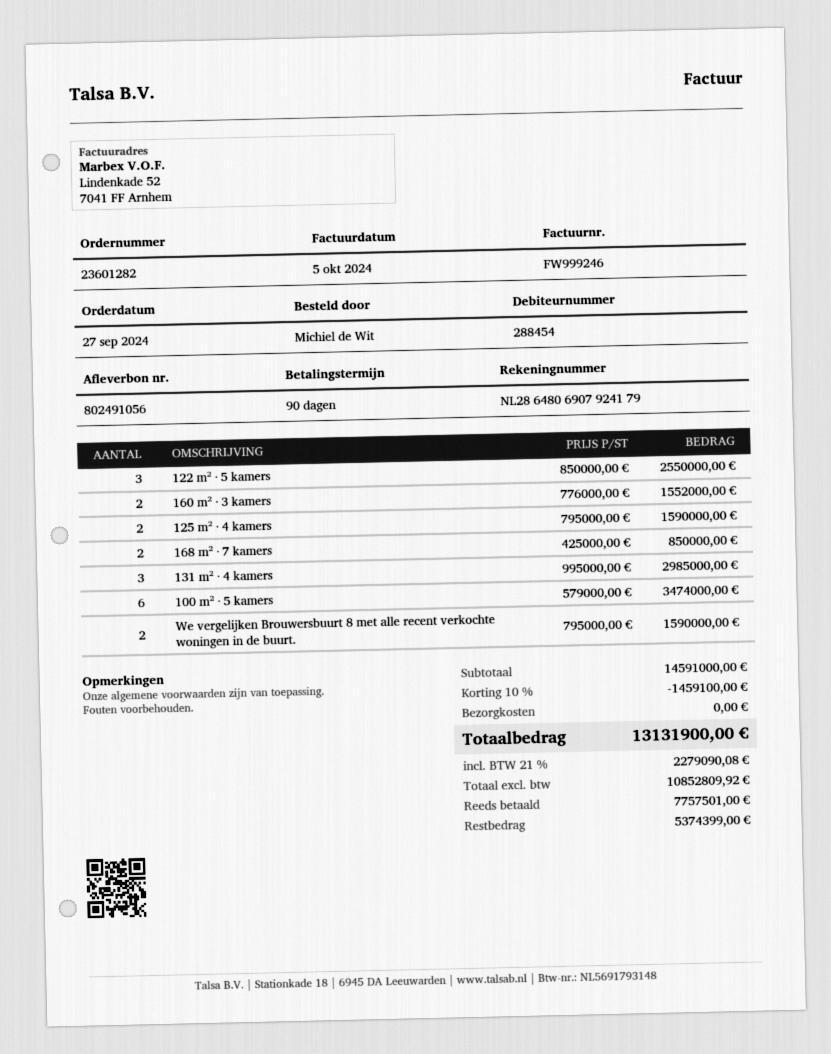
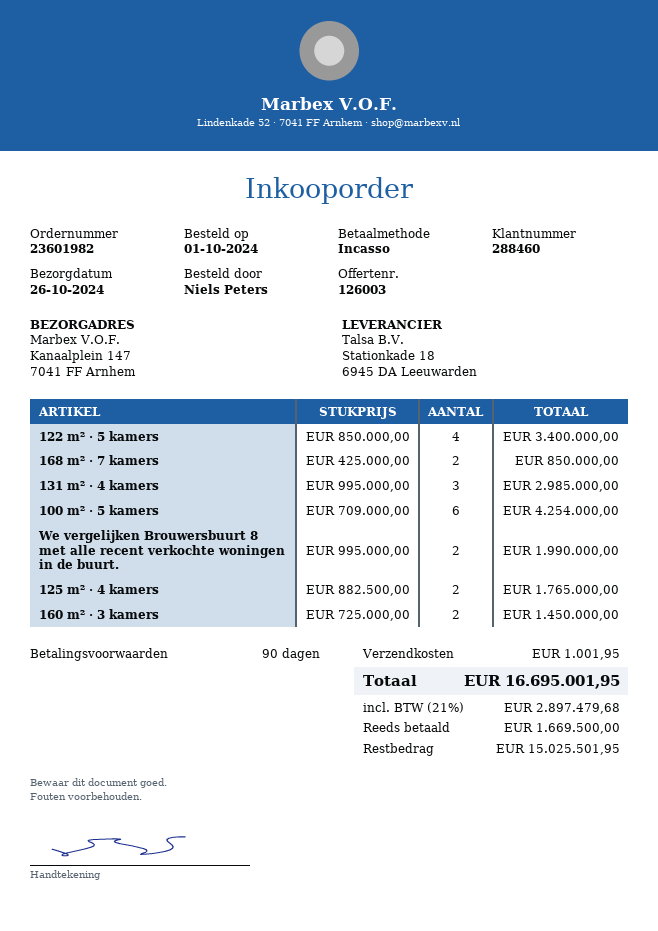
order number: 23601282 -> 23601982
order date: 2024-09-27 -> 2024-10-01
customer number: 288454 -> 288460
ordered by: Michiel de Wit -> Niels Peters
122 m² · 5 kamers: 3 x 850000.00 = 2550000.00 -> 4 x 850000.00 = 3400000.00
160 m² · 3 kamers: 2 x 776000.00 = 1552000.00 -> 2 x 725000.00 = 1450000.00
125 m² · 4 kamers: 2 x 795000.00 = 1590000.00 -> 2 x 882500.00 = 1765000.00
100 m² · 5 kamers: 6 x 579000.00 = 3474000.00 -> 6 x 709000.00 = 4254000.00
We vergelijken Brouwersbuurt 8 met alle recent verkochte woningen in de buurt.: 2 x 795000.00 = 1590000.00 -> 2 x 995000.00 = 1990000.00
discount: 10% = 1459100.00 -> none
shipping: 0.00 -> 1001.95
tax: 21% = 2279090.08 -> 21% = 2897479.68
total: 13131900.00 -> 16695001.95
deposit: 7757501.00 -> 1669500.00
balance: 5374399.00 -> 15025501.95

